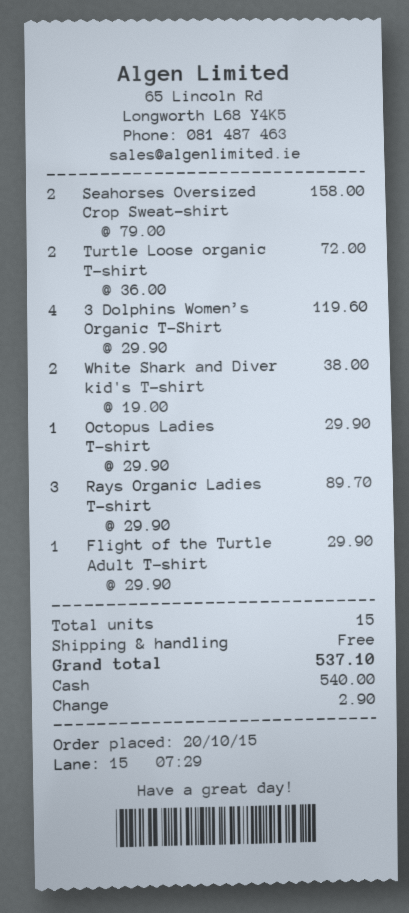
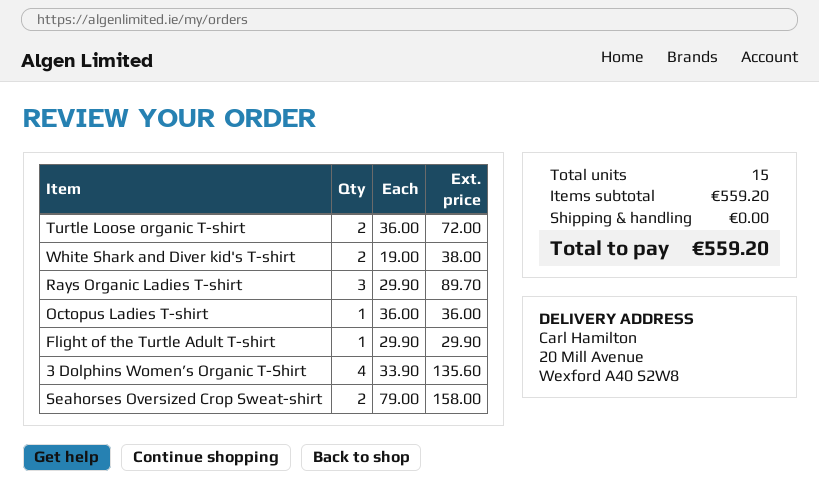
3 Dolphins Women’s Organic T-Shirt: 4 x 29.90 = 119.60 -> 4 x 33.90 = 135.60
Octopus Ladies T-shirt: 1 x 29.90 = 29.90 -> 1 x 36.00 = 36.00
total: 537.10 -> 559.20

